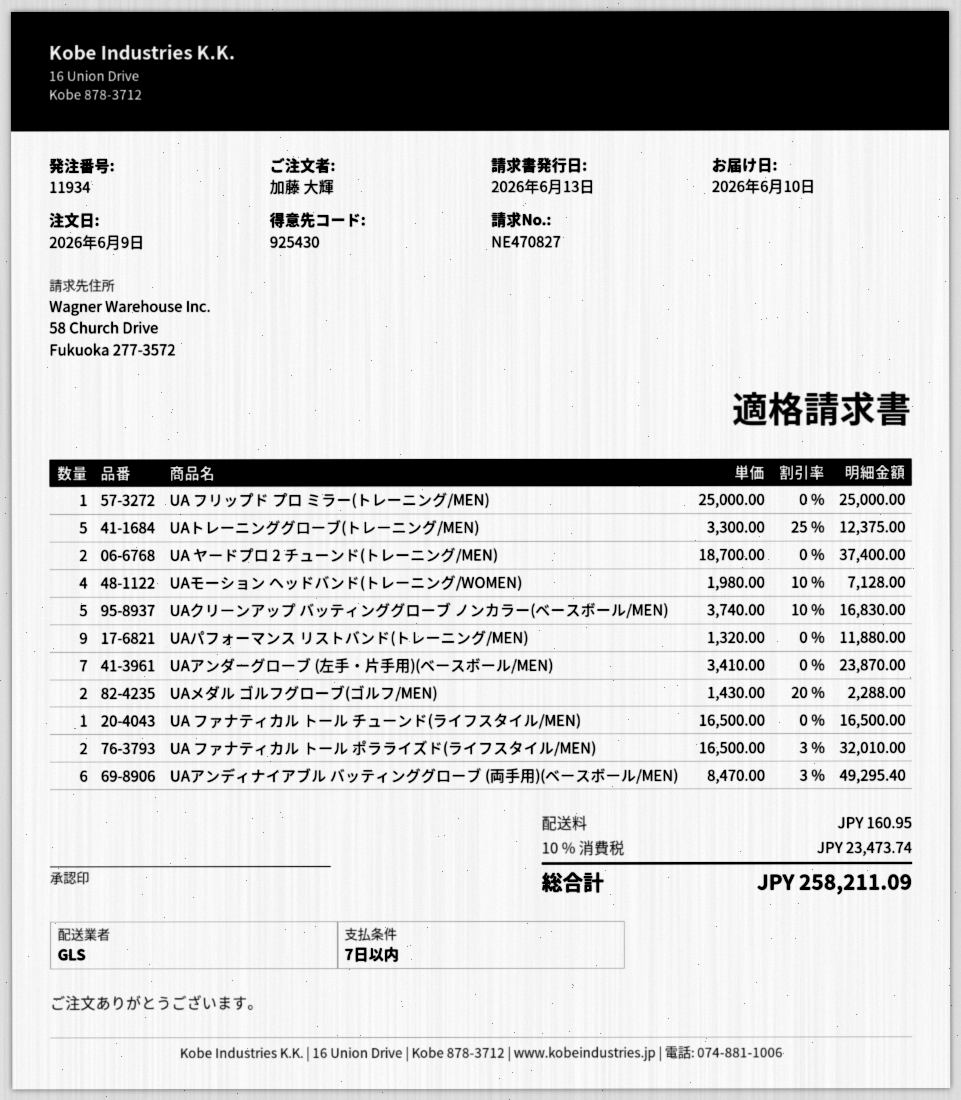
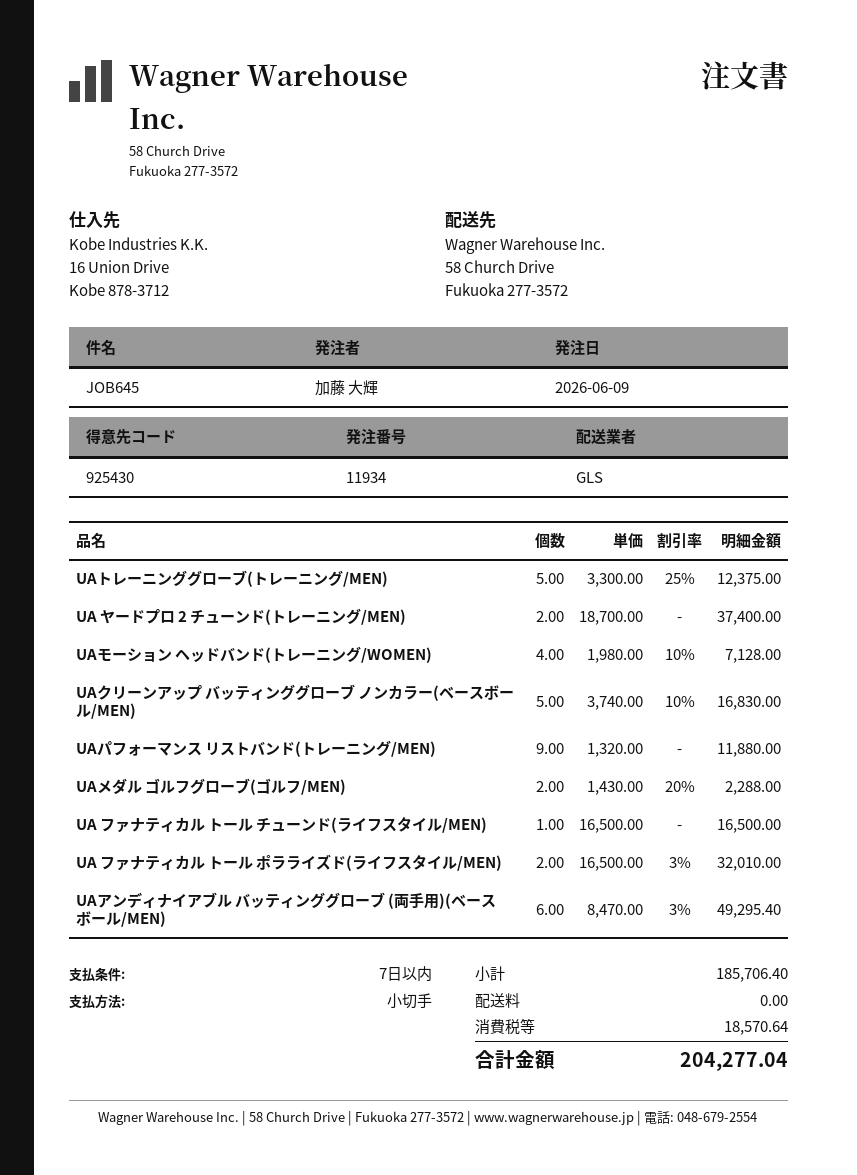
UA フリップド プロ ミラー(トレーニング/MEN): 1 x 25000.00 = 25000.00 -> none
UAアンダーグローブ (左手・片手用)(ベースボール/MEN): 7 x 3410.00 = 23870.00 -> none
shipping: 160.95 -> 0.00
tax: 23473.74 -> 18570.64
total: 258211.09 -> 204277.04

